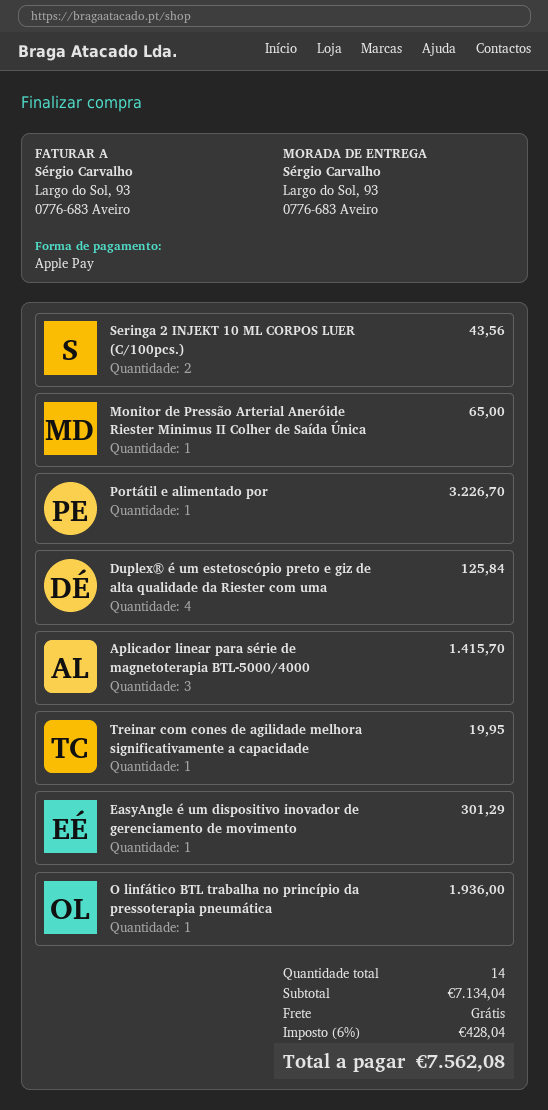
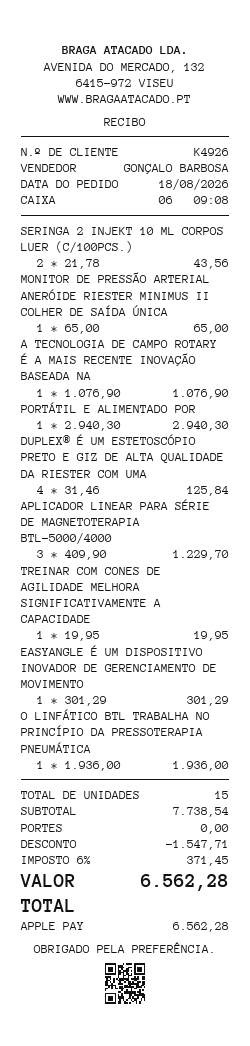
Portátil e alimentado por: 1 for 3226.70 -> 1 for 2940.30
Aplicador linear para série de magnetoterapia BTL-5000/4000: 3 for 1415.70 -> 3 for 1229.70
A TECNOLOGIA DE CAMPO ROTARY É A MAIS RECENTE INOVAÇÃO BASEADA NA: none -> 1 for 1076.90
total quantity: 14 -> 15
subtotal: 7134.04 -> 7738.54
discount: none -> 1547.71
tax: 6% = 428.04 -> 6% = 371.45
total: 7562.08 -> 6562.28

